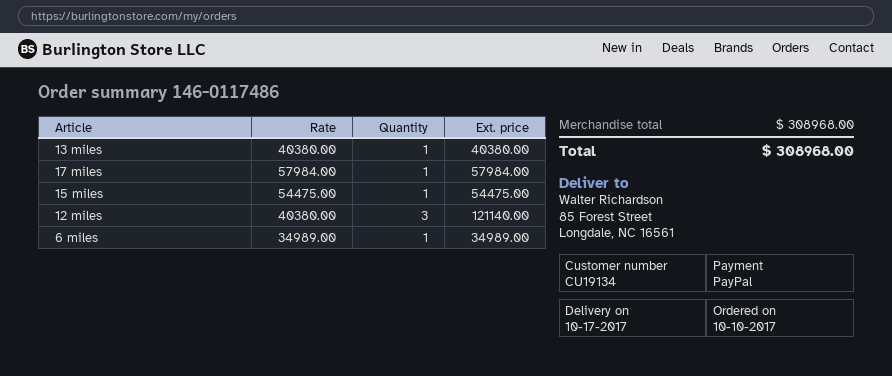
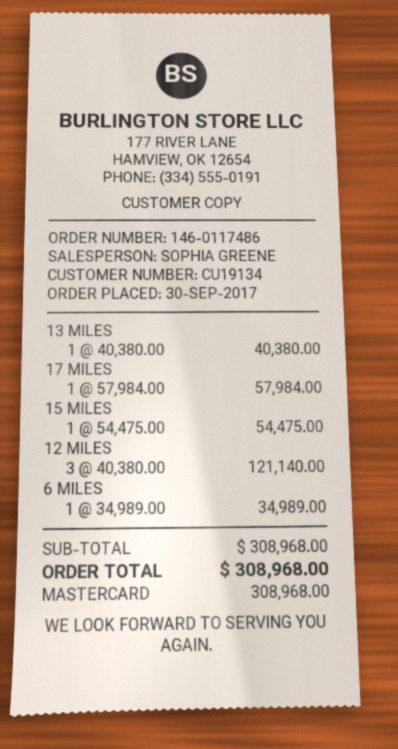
order date: 2017-10-10 -> 2017-09-30
payment method: PayPal -> Mastercard

